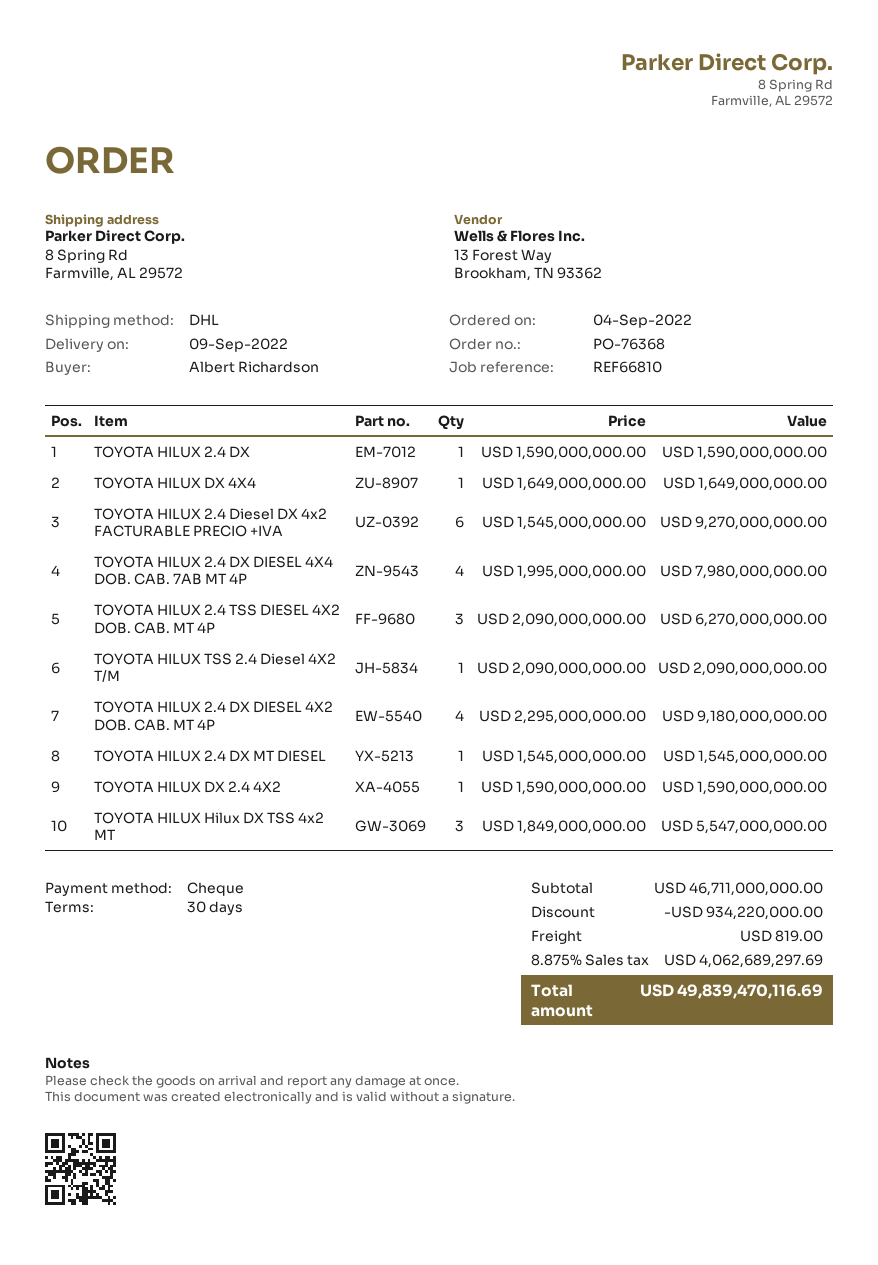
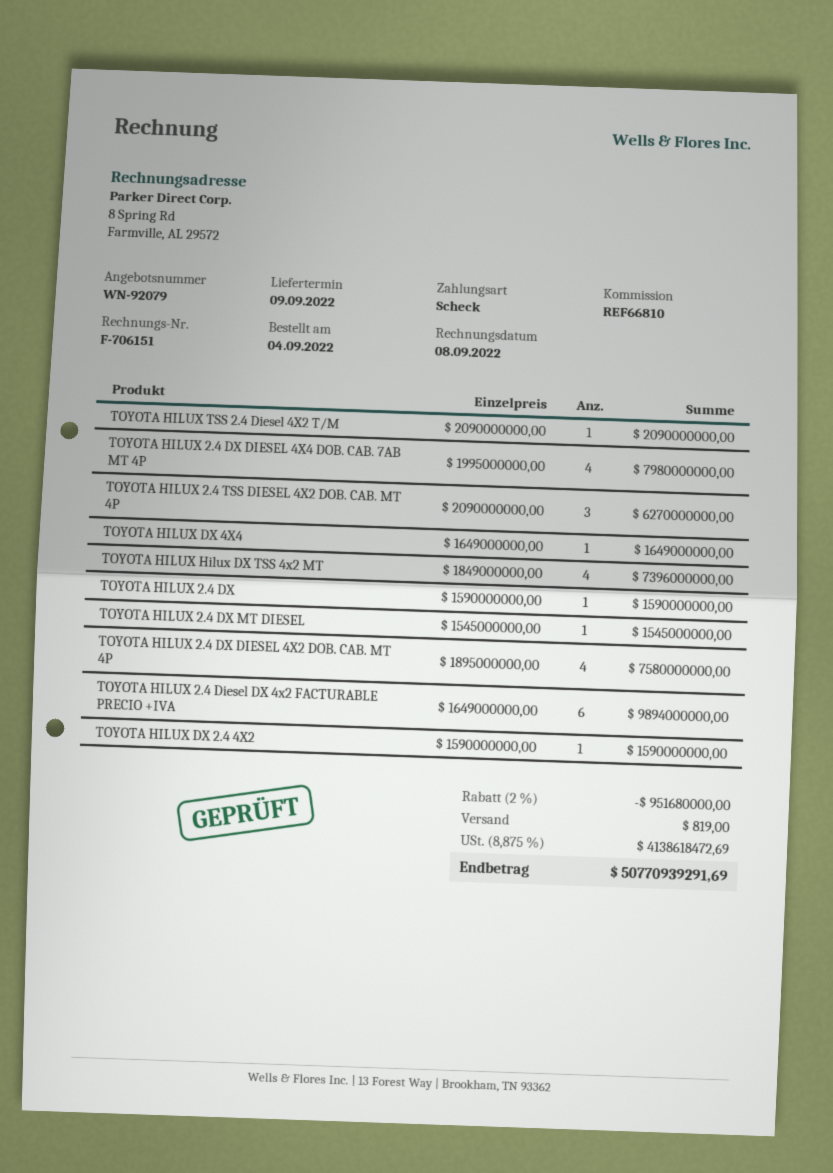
TOYOTA HILUX 2.4 Diesel DX 4x2 FACTURABLE PRECIO +IVA: 6 x 1545000000.00 = 9270000000.00 -> 6 x 1649000000.00 = 9894000000.00
TOYOTA HILUX 2.4 DX DIESEL 4X2 DOB. CAB. MT 4P: 4 x 2295000000.00 = 9180000000.00 -> 4 x 1895000000.00 = 7580000000.00
TOYOTA HILUX Hilux DX TSS 4x2 MT: 3 x 1849000000.00 = 5547000000.00 -> 4 x 1849000000.00 = 7396000000.00
discount: 934220000.00 -> 951680000.00
tax: 8.875% = 4062689297.69 -> 8.875% = 4138618472.69
total: 49839470116.69 -> 50770939291.69

